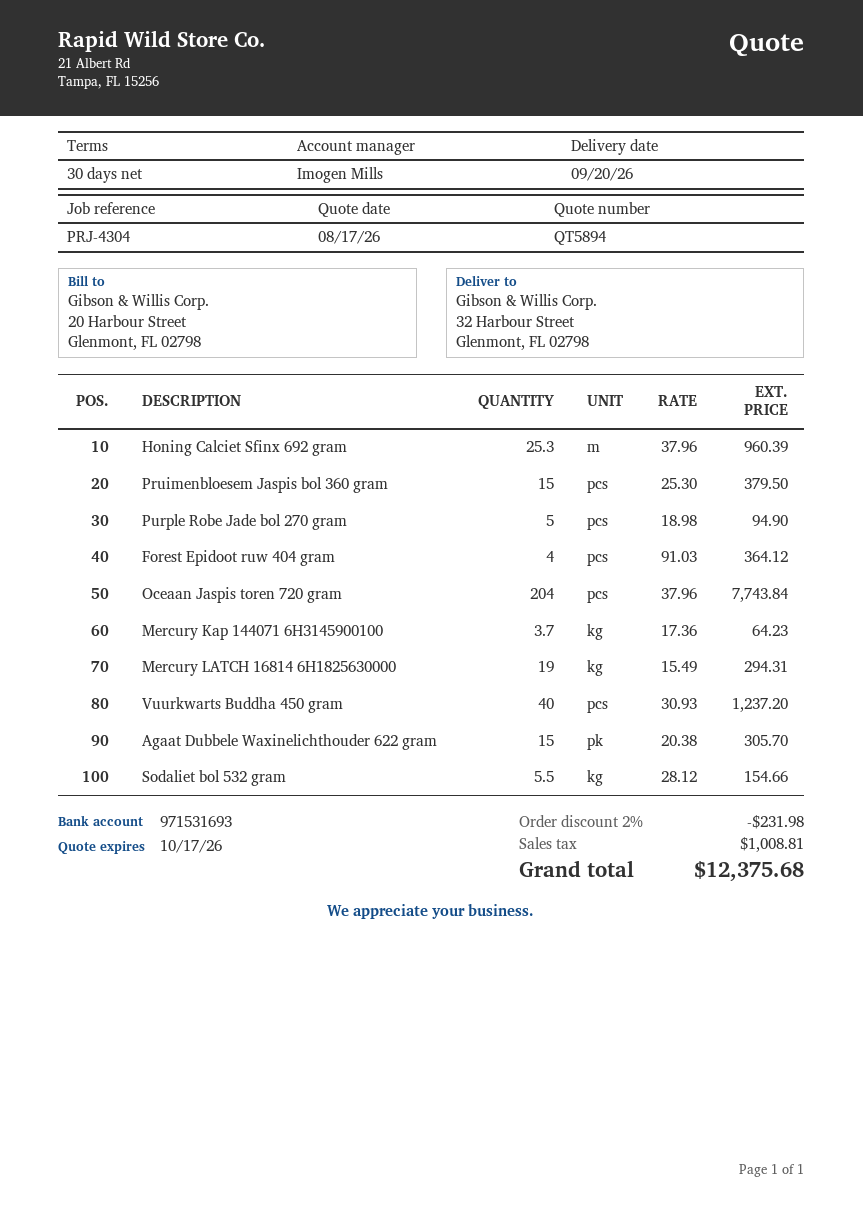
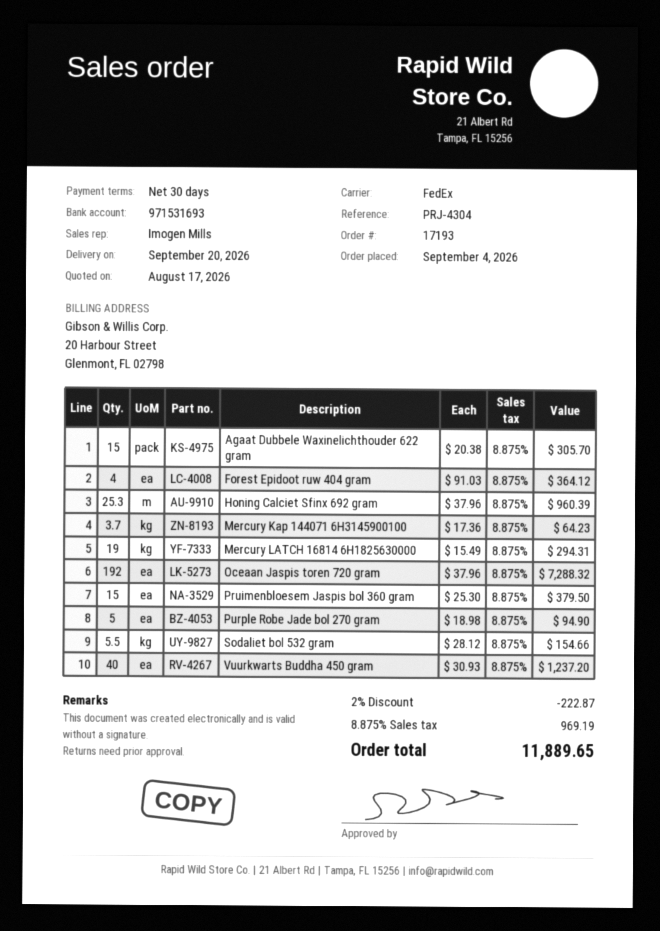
Oceaan Jaspis toren 720 gram: 204 x 37.96 = 7743.84 -> 192 x 37.96 = 7288.32
discount: 2% = 231.98 -> 2% = 222.87
tax: 1008.81 -> 969.19
total: 12375.68 -> 11889.65

